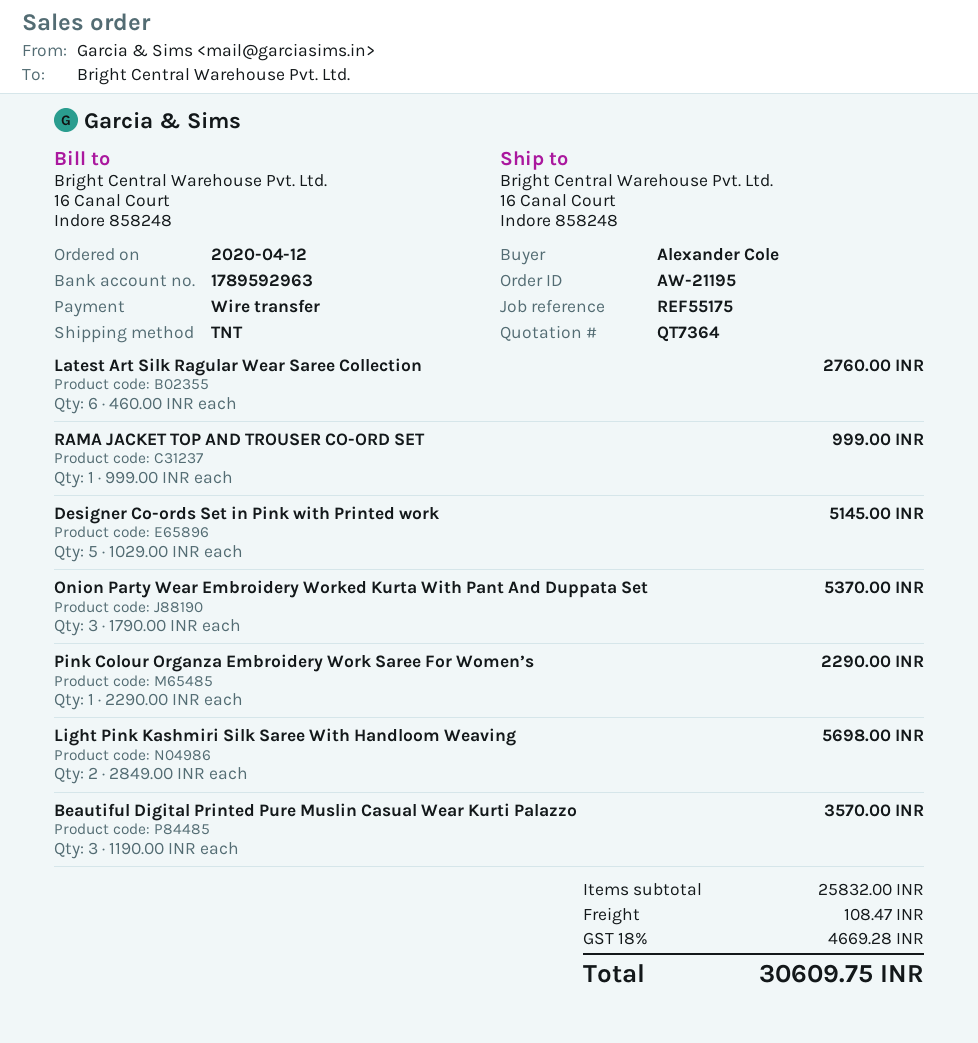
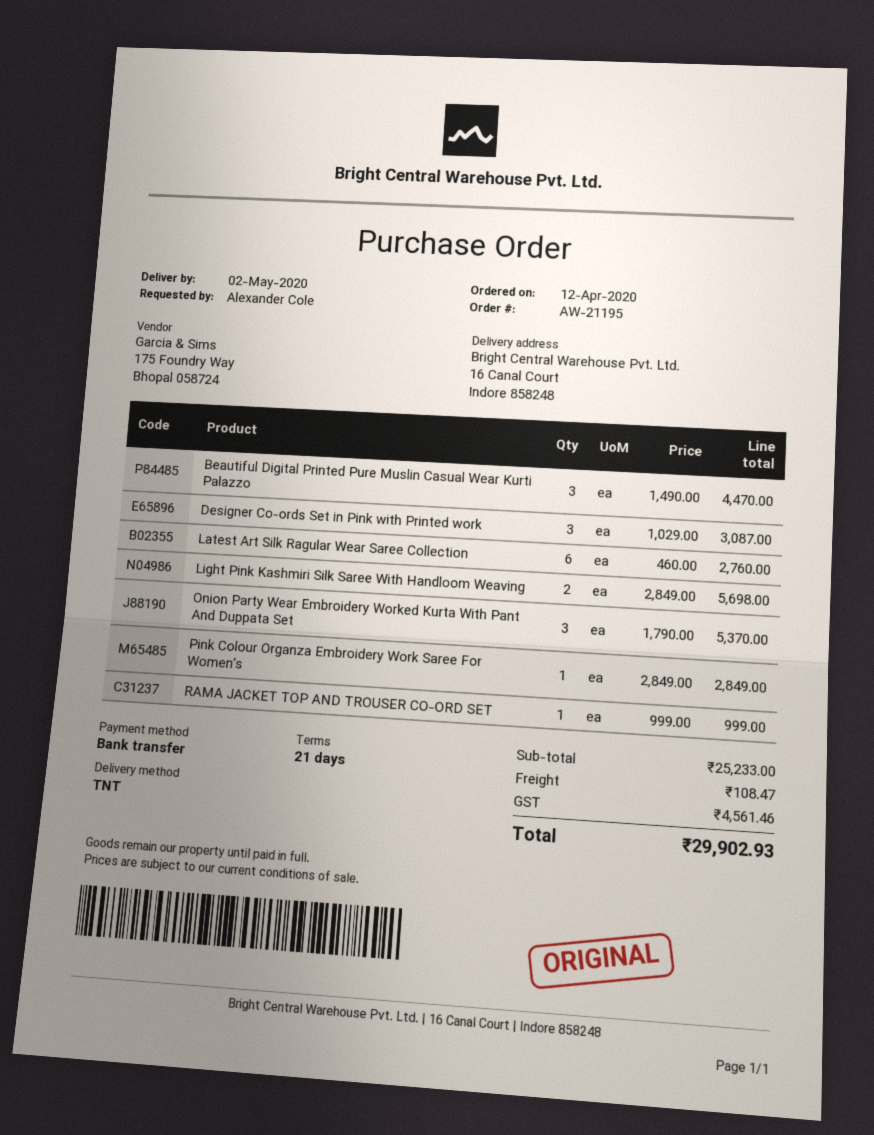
Designer Co-ords Set in Pink with Printed work: 5 x 1029.00 = 5145.00 -> 3 x 1029.00 = 3087.00
Pink Colour Organza Embroidery Work Saree For Women’s: 1 x 2290.00 = 2290.00 -> 1 x 2849.00 = 2849.00
Beautiful Digital Printed Pure Muslin Casual Wear Kurti Palazzo: 3 x 1190.00 = 3570.00 -> 3 x 1490.00 = 4470.00
subtotal: 25832.00 -> 25233.00
tax: 4669.28 -> 4561.46
total: 30609.75 -> 29902.93

